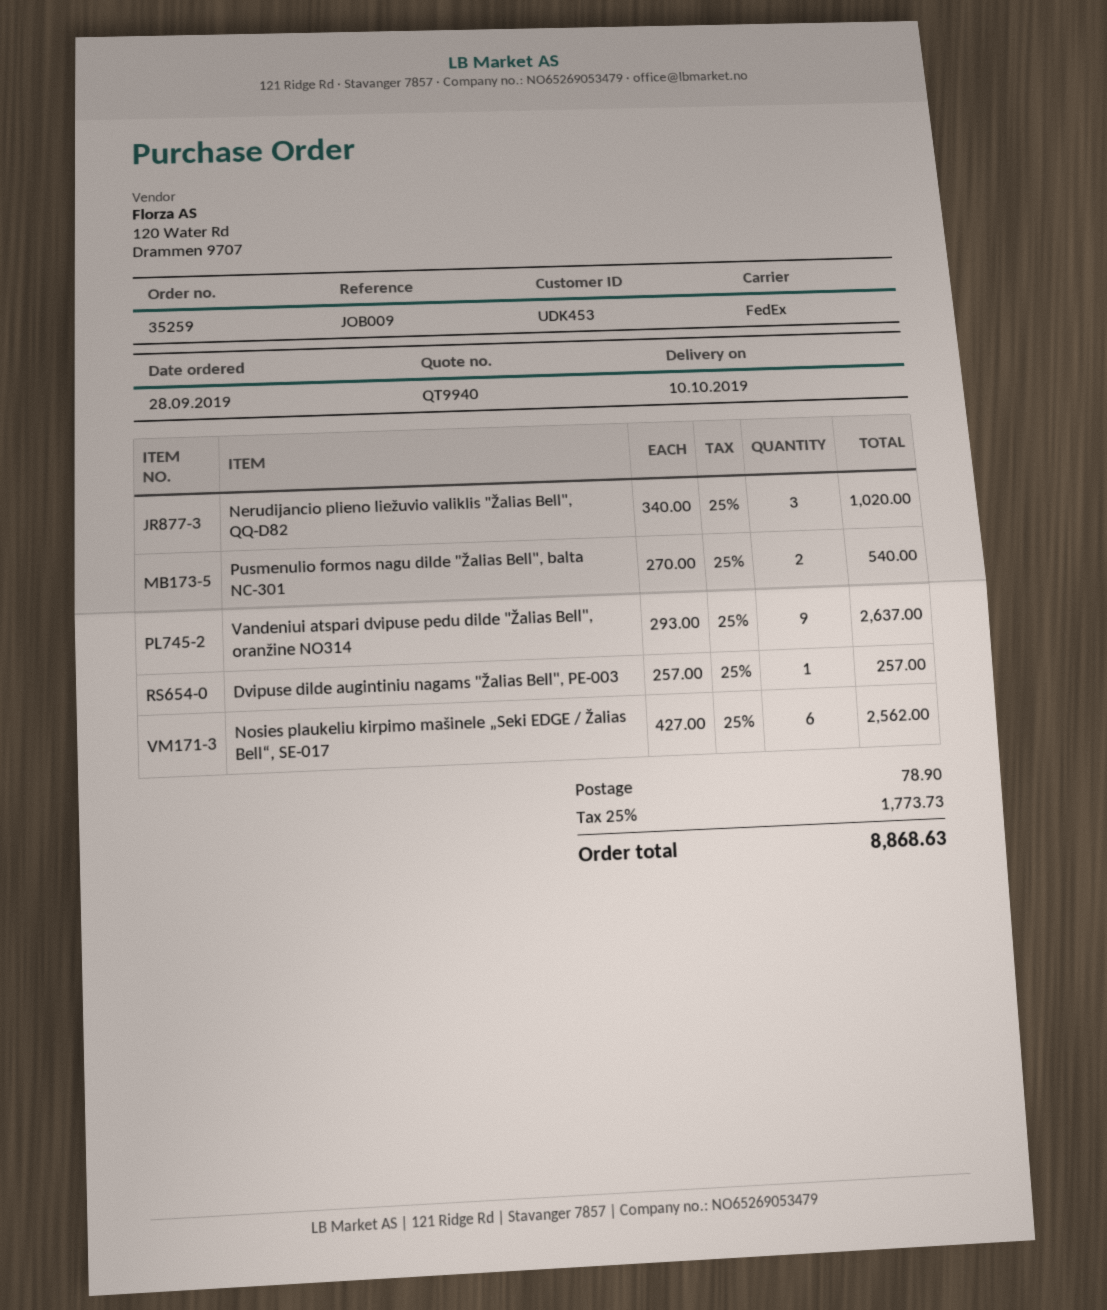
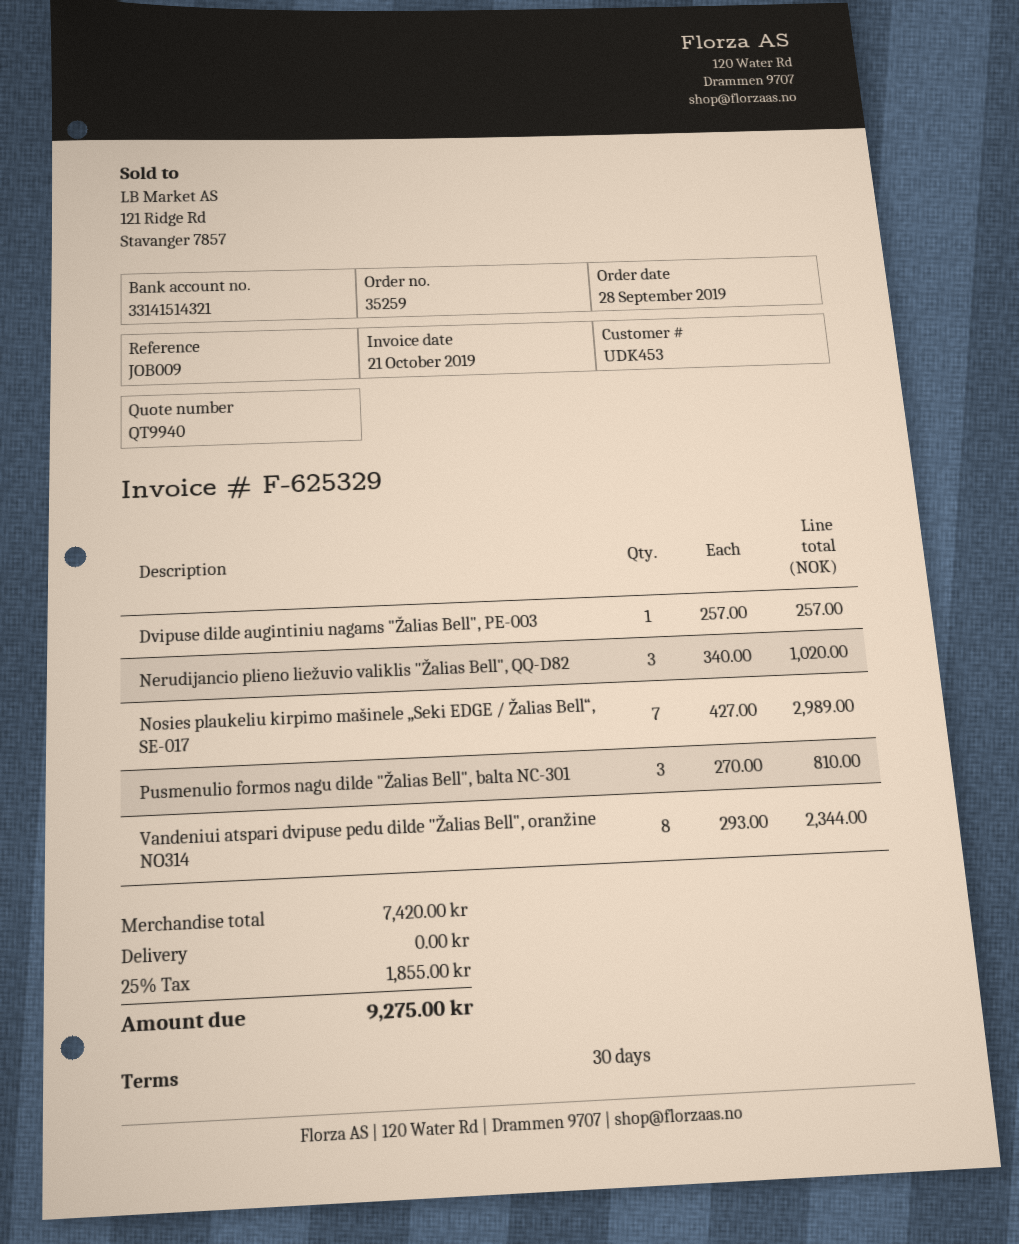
Pusmenulio formos nagu dilde "Žalias Bell", balta NC-301: 2 x 270.00 = 540.00 -> 3 x 270.00 = 810.00
Vandeniui atspari dvipuse pedu dilde "Žalias Bell", oranžine NO314: 9 x 293.00 = 2637.00 -> 8 x 293.00 = 2344.00
Nosies plaukeliu kirpimo mašinele „Seki EDGE / Žalias Bell“, SE-017: 6 x 427.00 = 2562.00 -> 7 x 427.00 = 2989.00
shipping: 78.90 -> 0.00
tax: 25% = 1773.73 -> 25% = 1855.00
total: 8868.63 -> 9275.00

